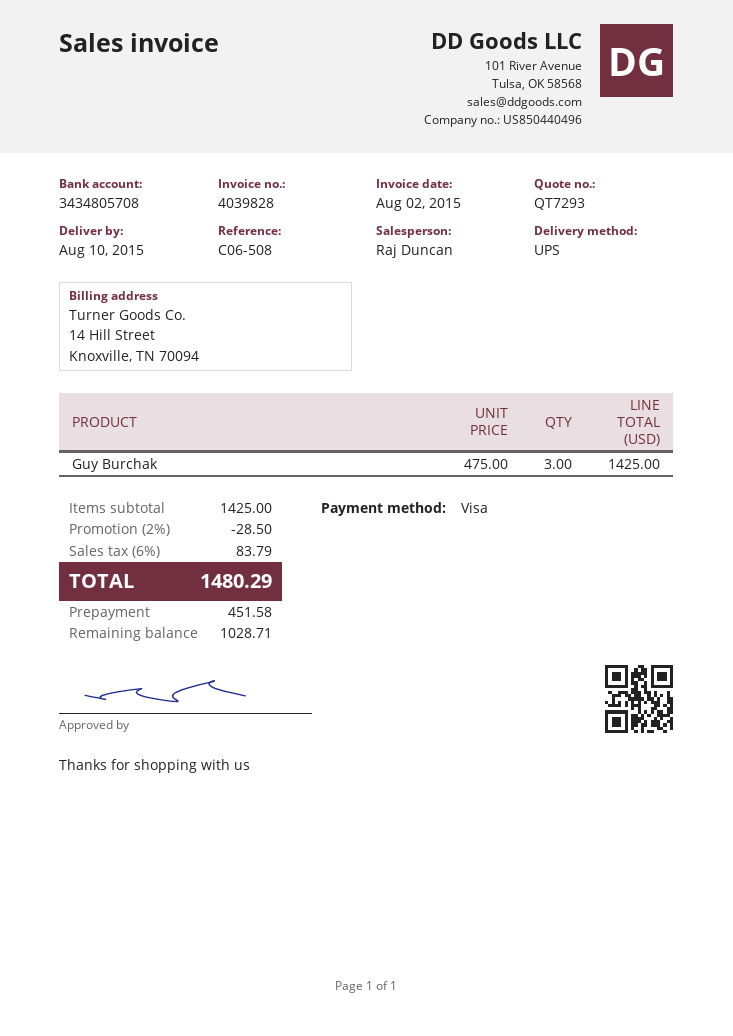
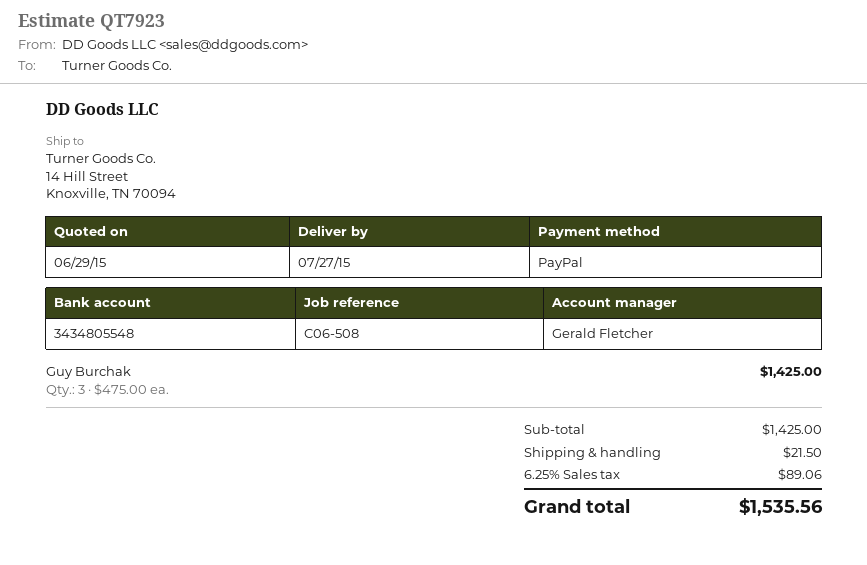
quote number: QT7293 -> QT7923
delivery date: 2015-08-10 -> 2015-07-27
sales rep: Raj Duncan -> Gerald Fletcher
payment method: Visa -> PayPal
bank account: 3434805708 -> 3434805548
discount: 2% = 28.50 -> none
shipping: none -> 21.50
tax: 6% = 83.79 -> 6.25% = 89.06
total: 1480.29 -> 1535.56

